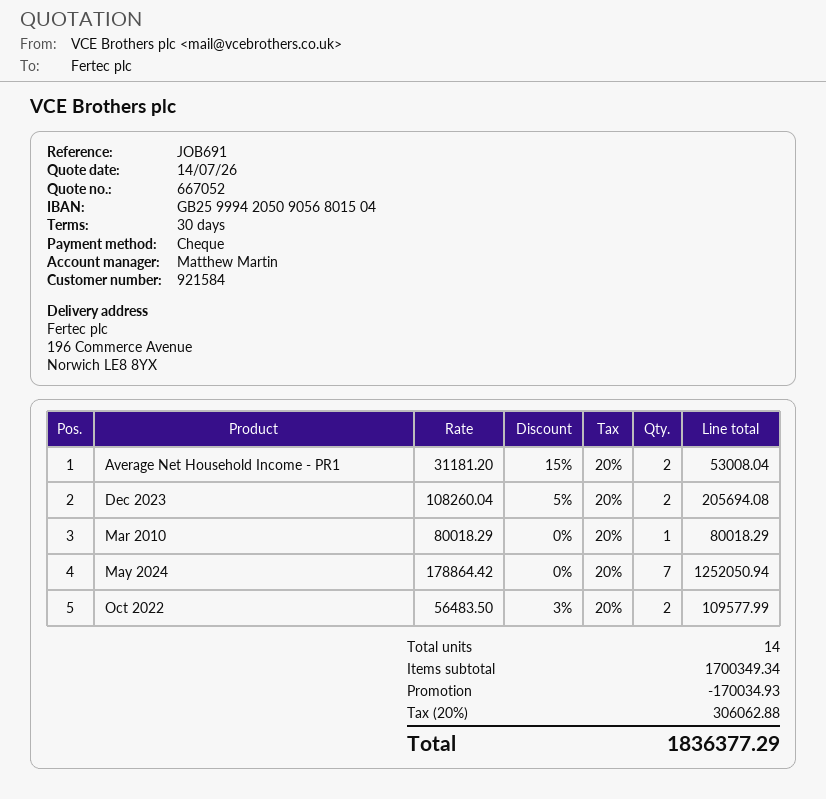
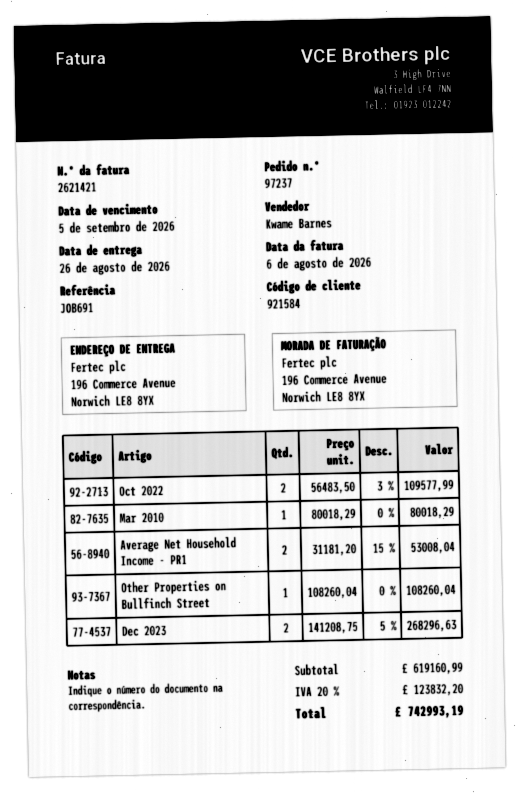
sales rep: Matthew Martin -> Kwame Barnes
Dec 2023: 2 x 108260.04 - 5% = 205694.08 -> 2 x 141208.75 - 5% = 268296.63
May 2024: 7 x 178864.42 = 1252050.94 -> none
Other Properties on Bullfinch Street: none -> 1 x 108260.04 = 108260.04
subtotal: 1700349.34 -> 619160.99
discount: 170034.93 -> none
tax: 20% = 306062.88 -> 20% = 123832.20
total: 1836377.29 -> 742993.19

